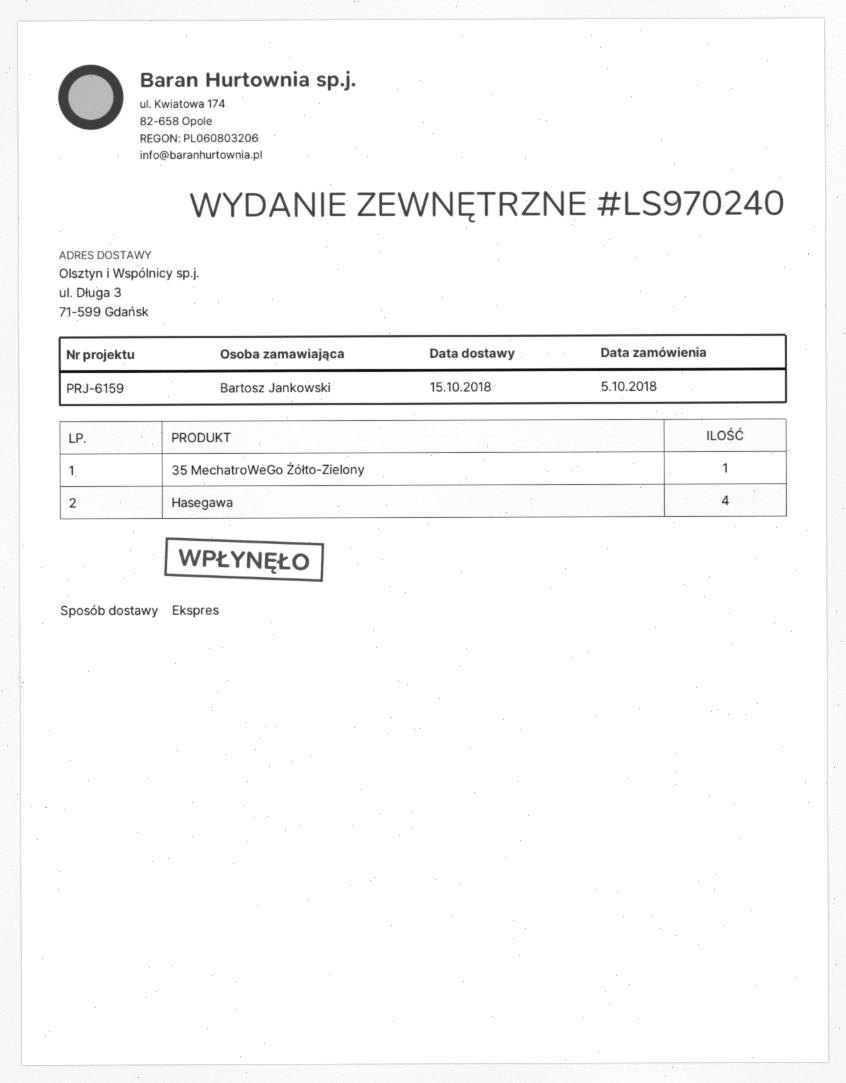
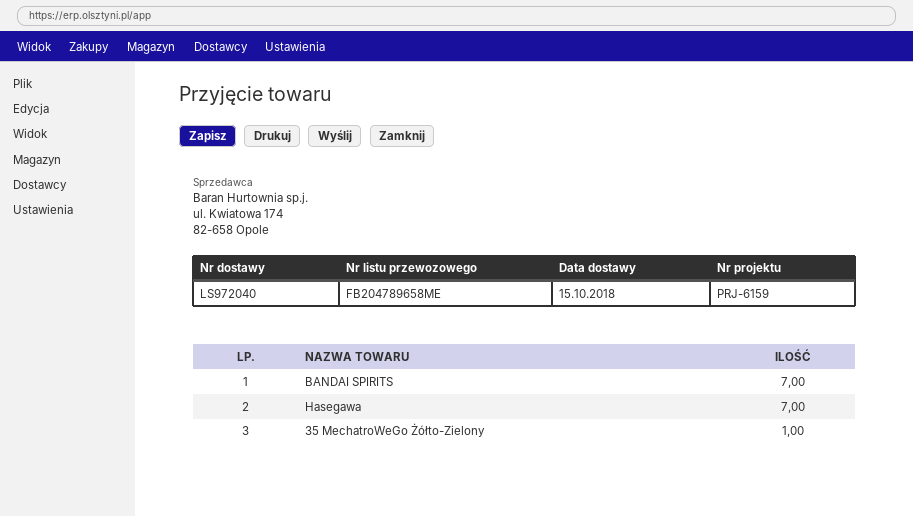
delivery note number: LS970240 -> LS972040
Hasegawa: 4 -> 7
BANDAI SPIRITS: none -> 7

